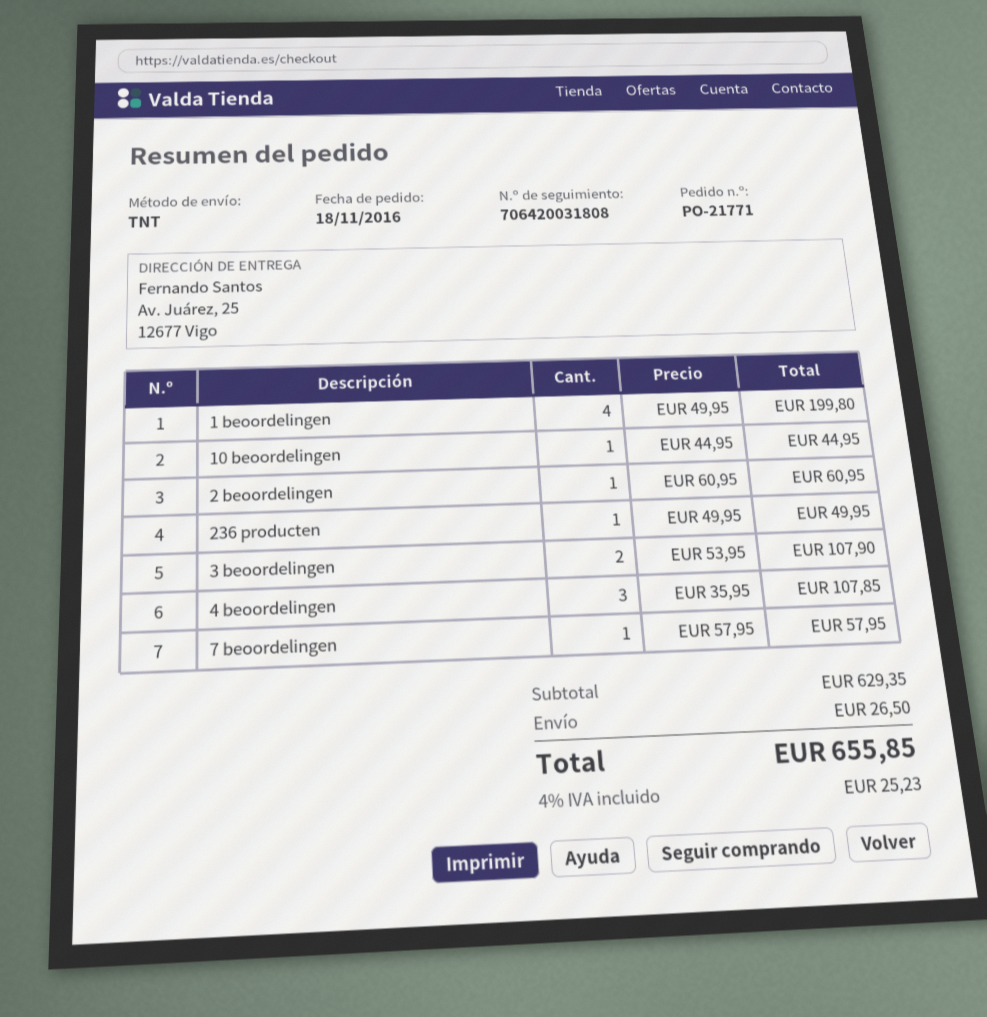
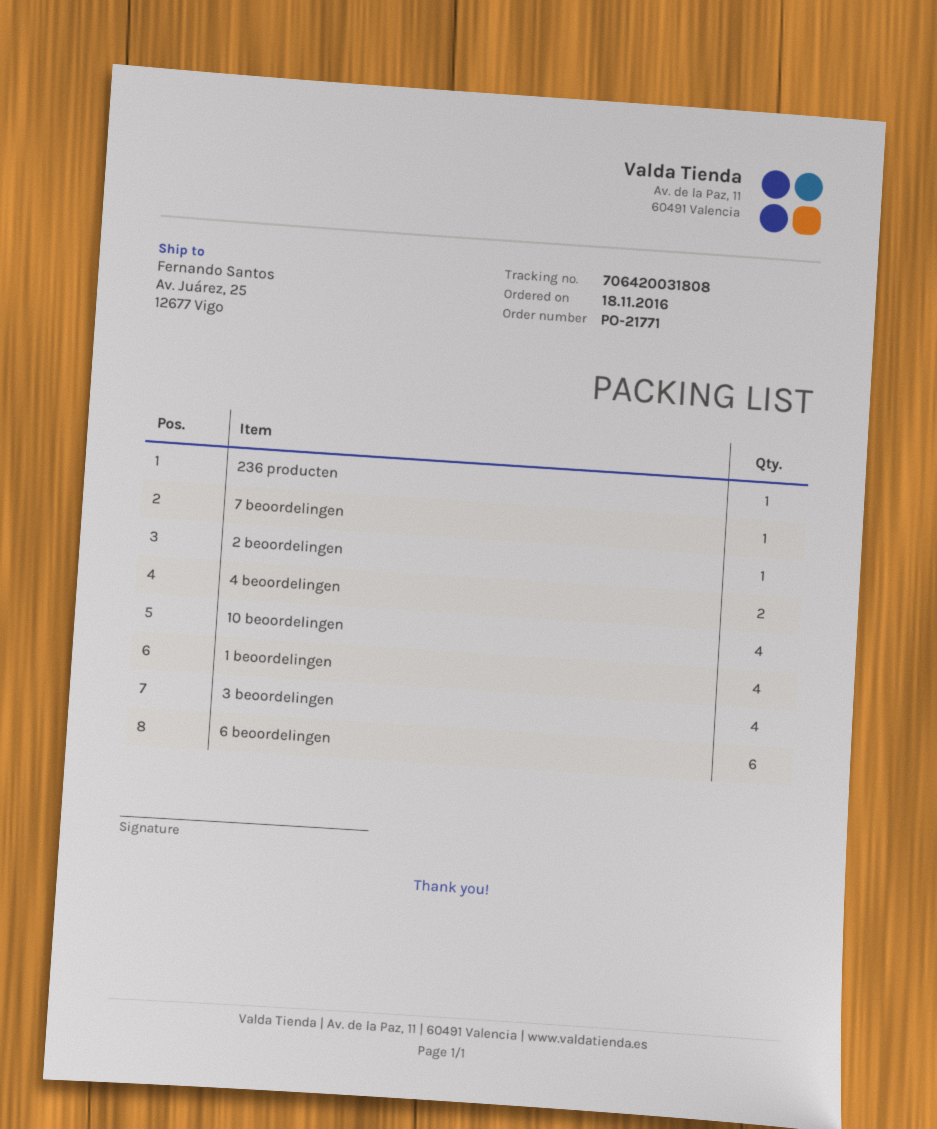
10 beoordelingen: 1 -> 4
3 beoordelingen: 2 -> 4
4 beoordelingen: 3 -> 2
6 beoordelingen: none -> 6

